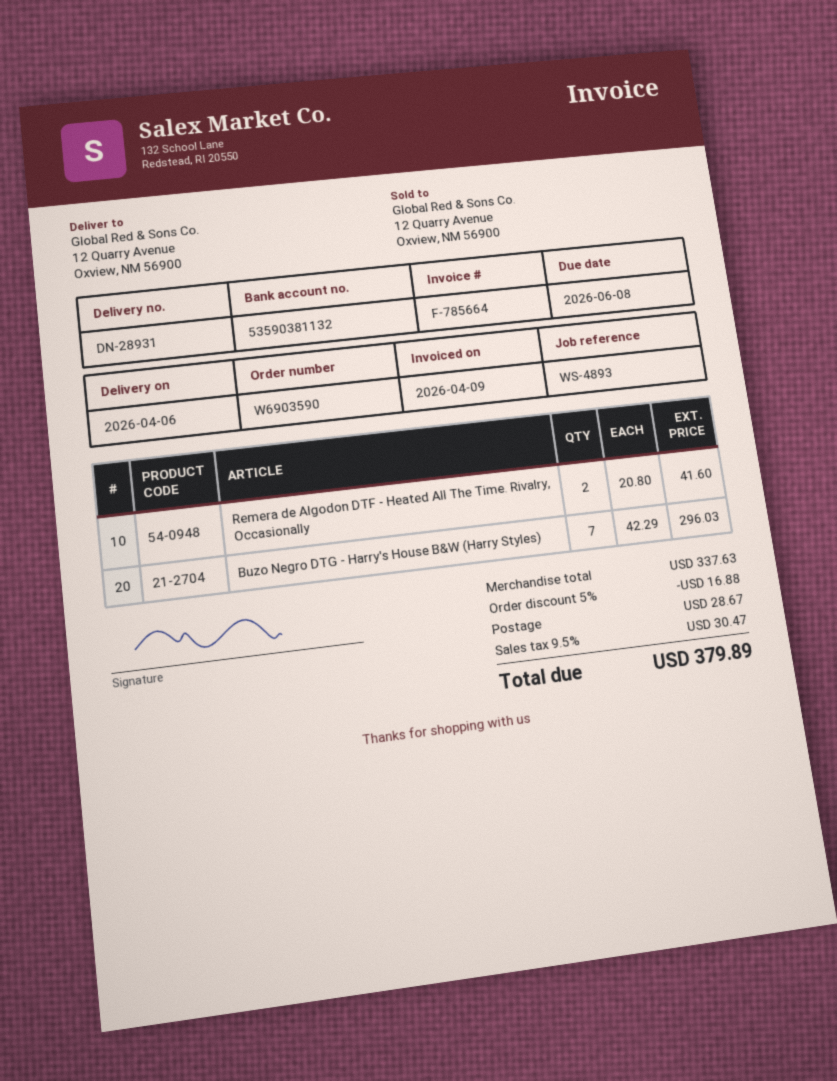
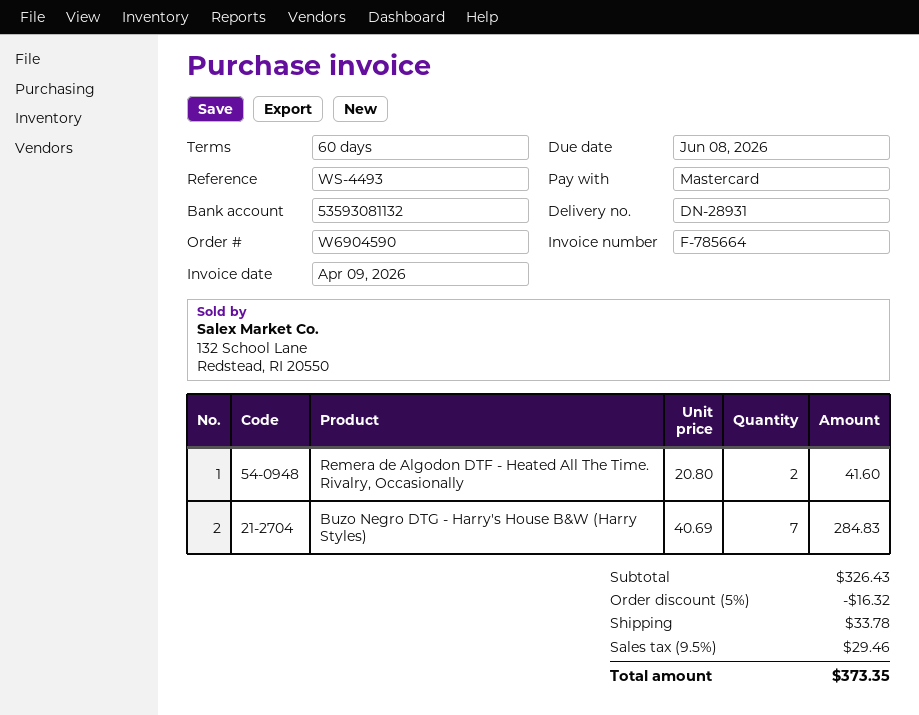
order number: W6903590 -> W6904590
reference: WS-4893 -> WS-4493
bank account: 53590381132 -> 53593081132
Buzo Negro DTG - Harry's House B&W (Harry Styles): 7 x 42.29 = 296.03 -> 7 x 40.69 = 284.83
subtotal: 337.63 -> 326.43
discount: 5% = 16.88 -> 5% = 16.32
shipping: 28.67 -> 33.78
tax: 9.5% = 30.47 -> 9.5% = 29.46
total: 379.89 -> 373.35

